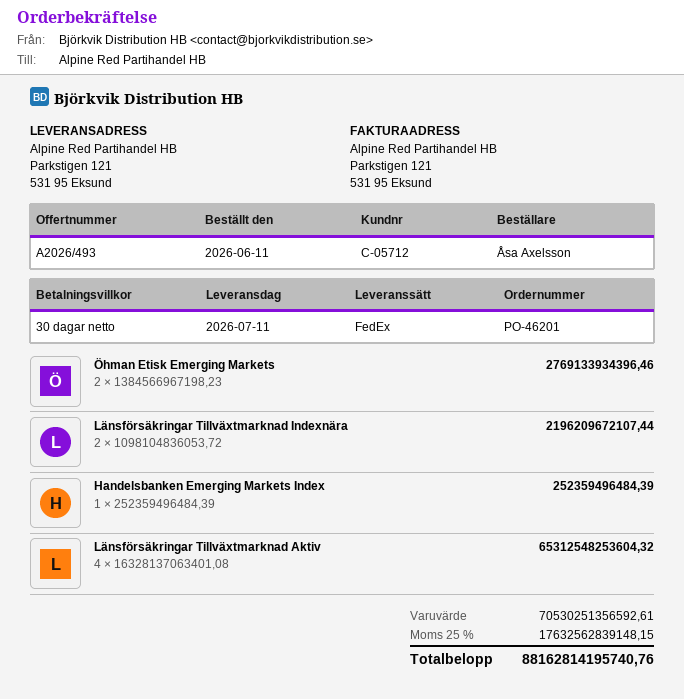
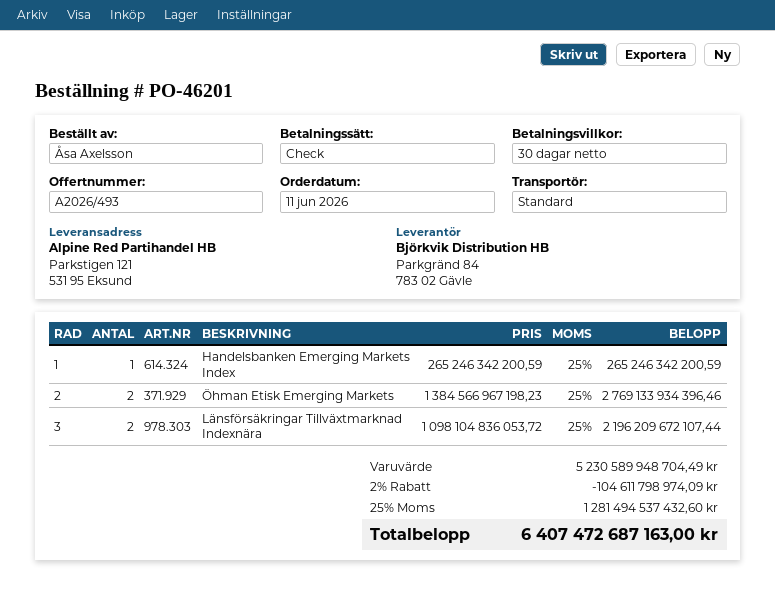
shipping method: FedEx -> standard
Handelsbanken Emerging Markets Index: 1 x 252359496484.39 = 252359496484.39 -> 1 x 265246342200.59 = 265246342200.59
Länsförsäkringar Tillväxtmarknad Aktiv: 4 x 16328137063401.08 = 65312548253604.32 -> none
subtotal: 70530251356592.61 -> 5230589948704.49
discount: none -> 2% = 104611798974.09
tax: 25% = 17632562839148.15 -> 25% = 1281494537432.60
total: 88162814195740.76 -> 6407472687163.00

